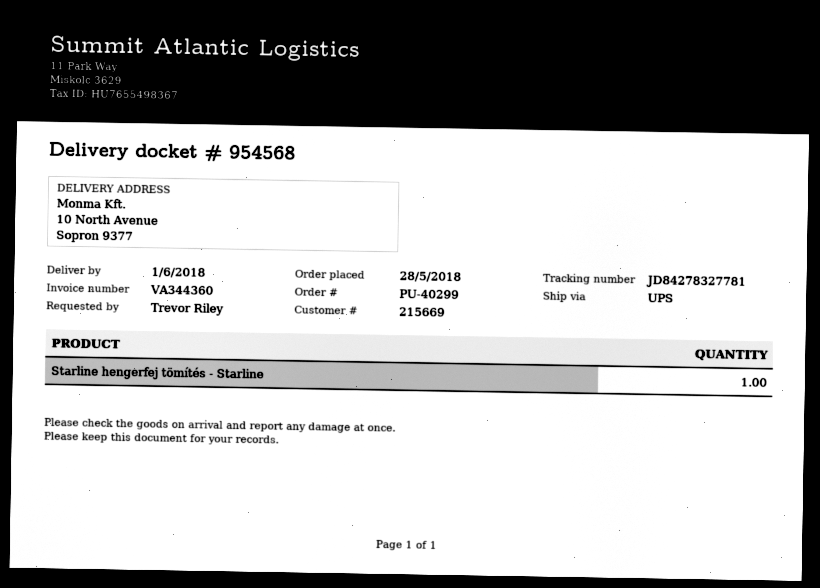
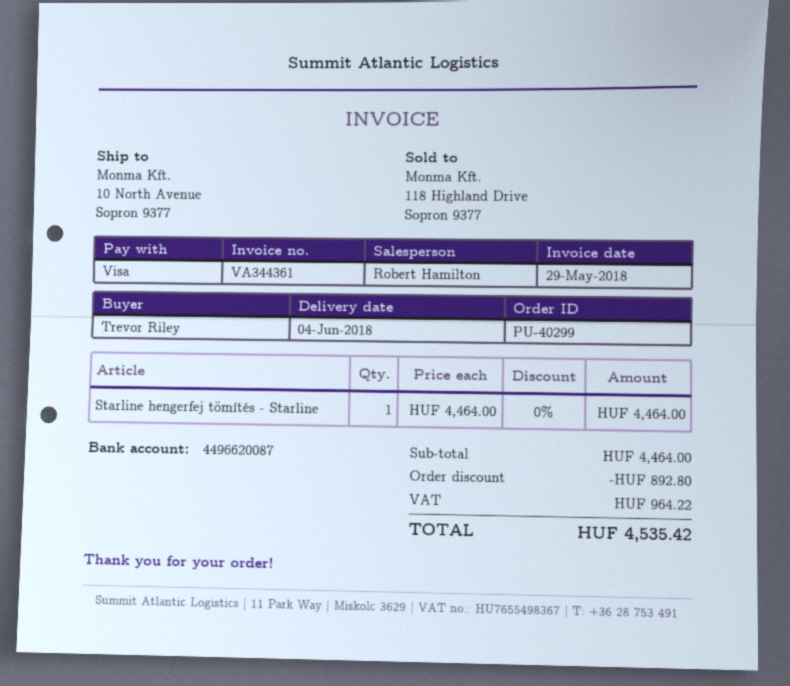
delivery date: 2018-06-01 -> 2018-06-04
invoice number: VA344360 -> VA344361

